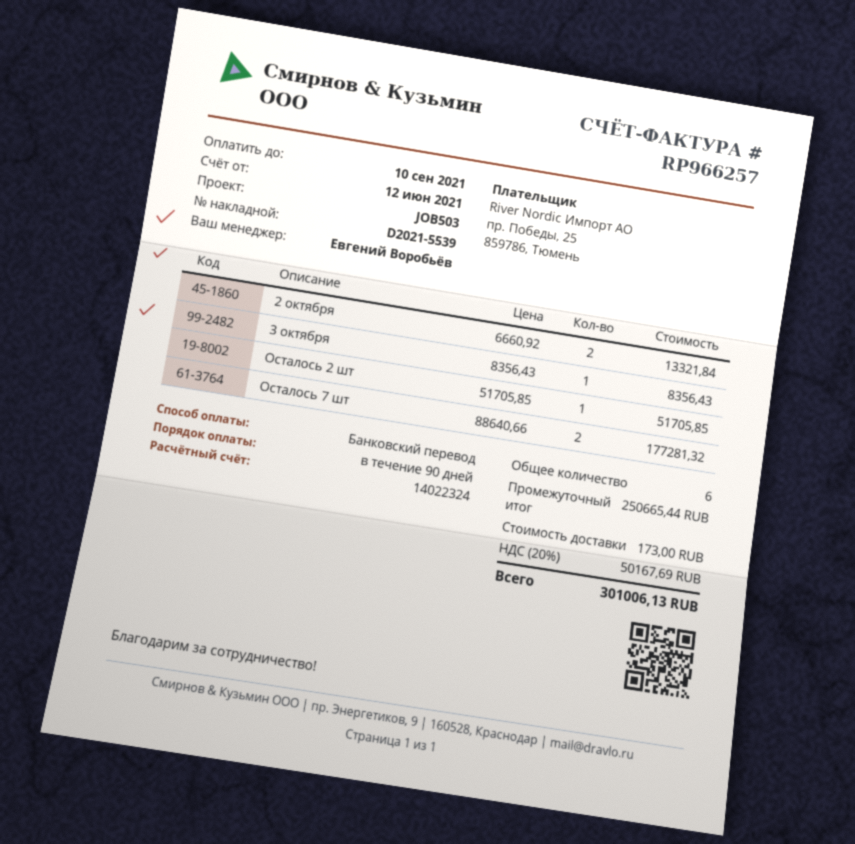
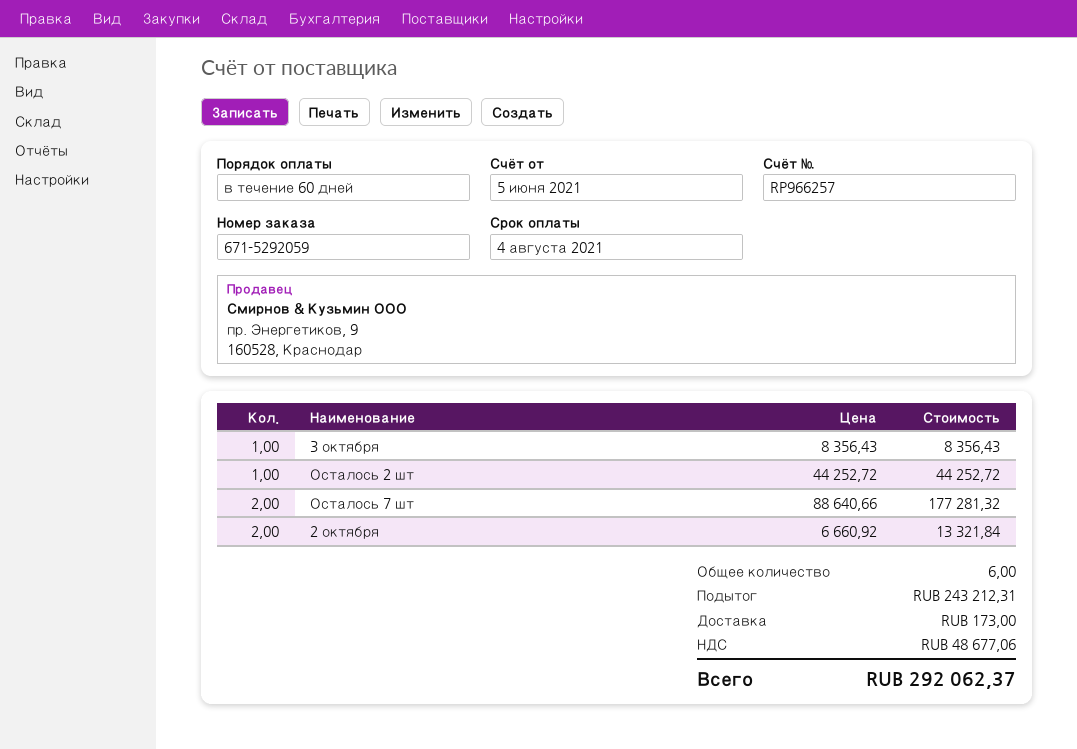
invoice date: 2021-06-12 -> 2021-06-05
payment terms: 90 days -> 60 days
due date: 2021-09-10 -> 2021-08-04
Осталось 2 шт: 1 x 51705.85 = 51705.85 -> 1 x 44252.72 = 44252.72
subtotal: 250665.44 -> 243212.31
tax: 50167.69 -> 48677.06
total: 301006.13 -> 292062.37

